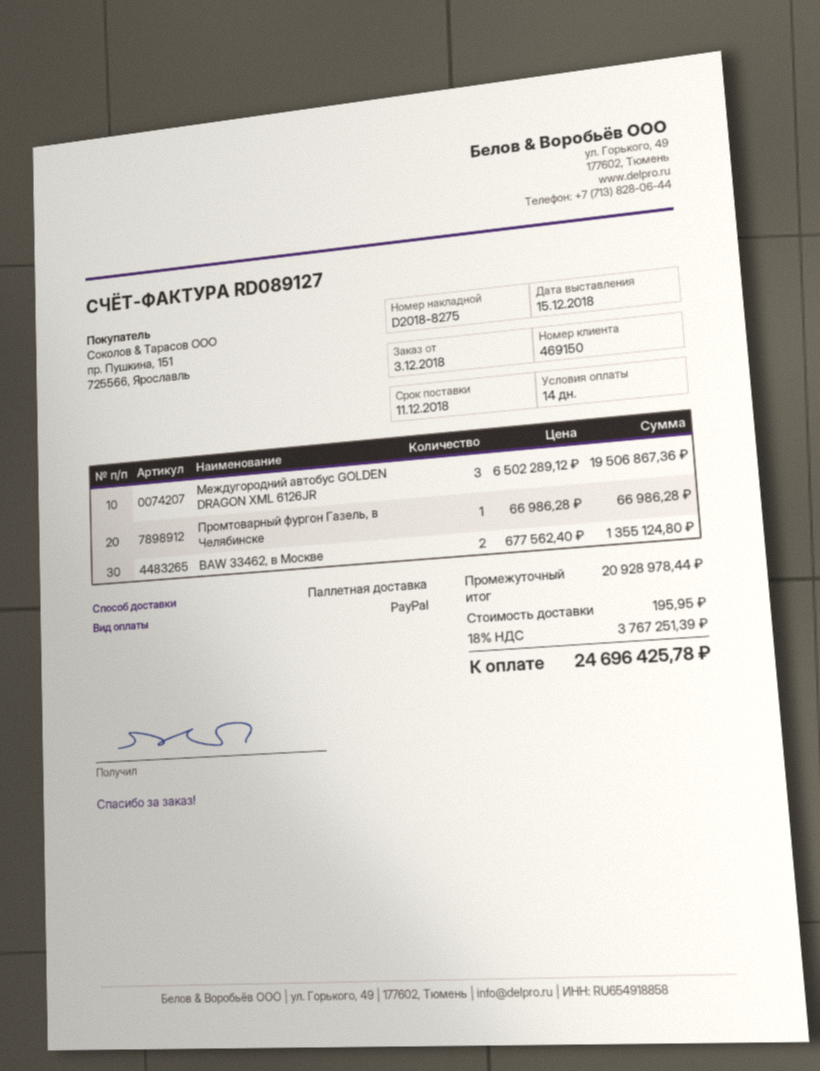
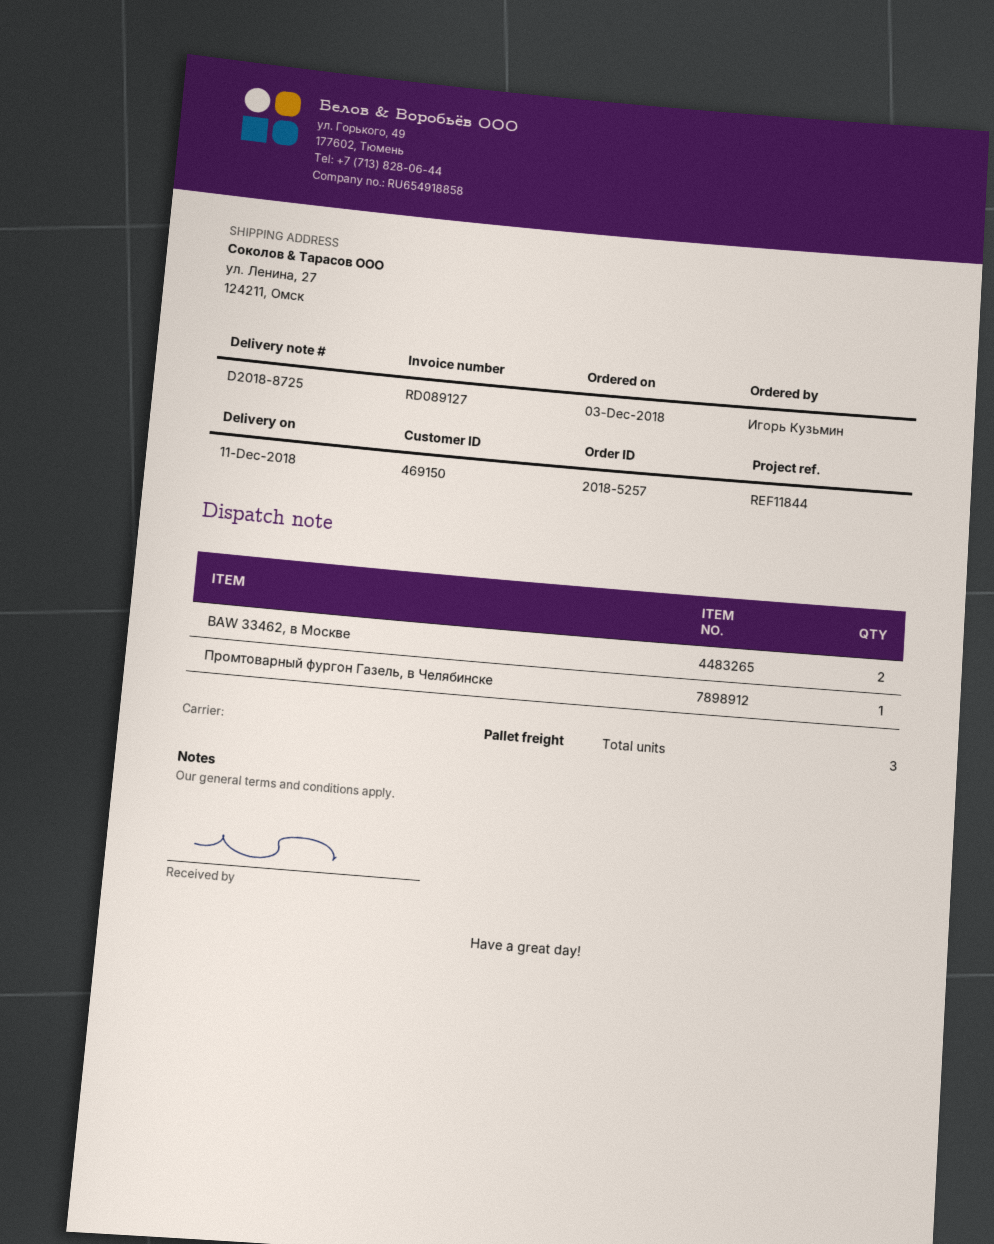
delivery note number: D2018-8275 -> D2018-8725
Междугородний автобус GOLDEN DRAGON XML 6126JR: 3 -> none

